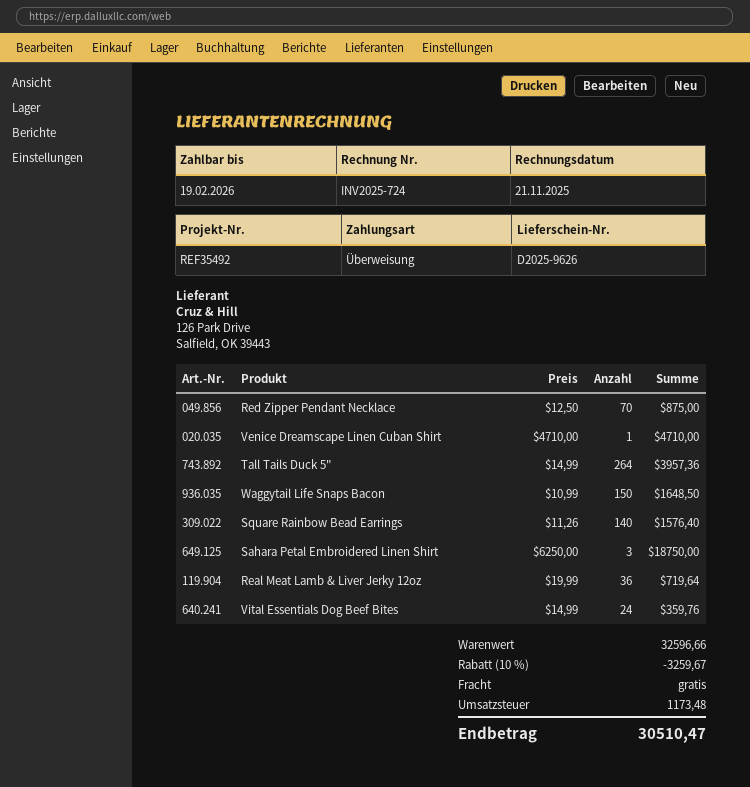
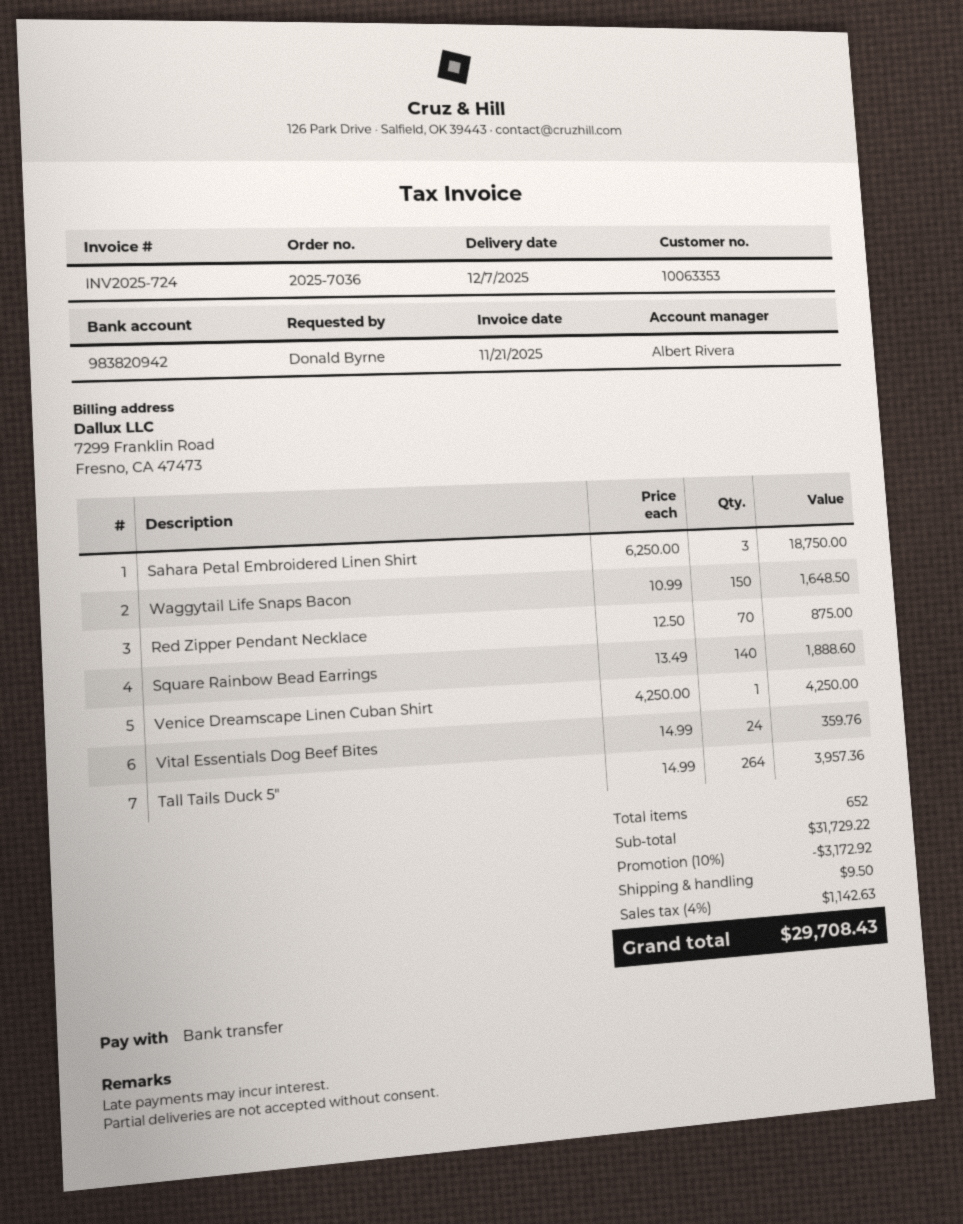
Venice Dreamscape Linen Cuban Shirt: 1 x 4710.00 = 4710.00 -> 1 x 4250.00 = 4250.00
Square Rainbow Bead Earrings: 140 x 11.26 = 1576.40 -> 140 x 13.49 = 1888.60
Real Meat Lamb & Liver Jerky 12oz: 36 x 19.99 = 719.64 -> none
subtotal: 32596.66 -> 31729.22
discount: 10% = 3259.67 -> 10% = 3172.92
shipping: 0.00 -> 9.50
tax: 1173.48 -> 1142.63
total: 30510.47 -> 29708.43

